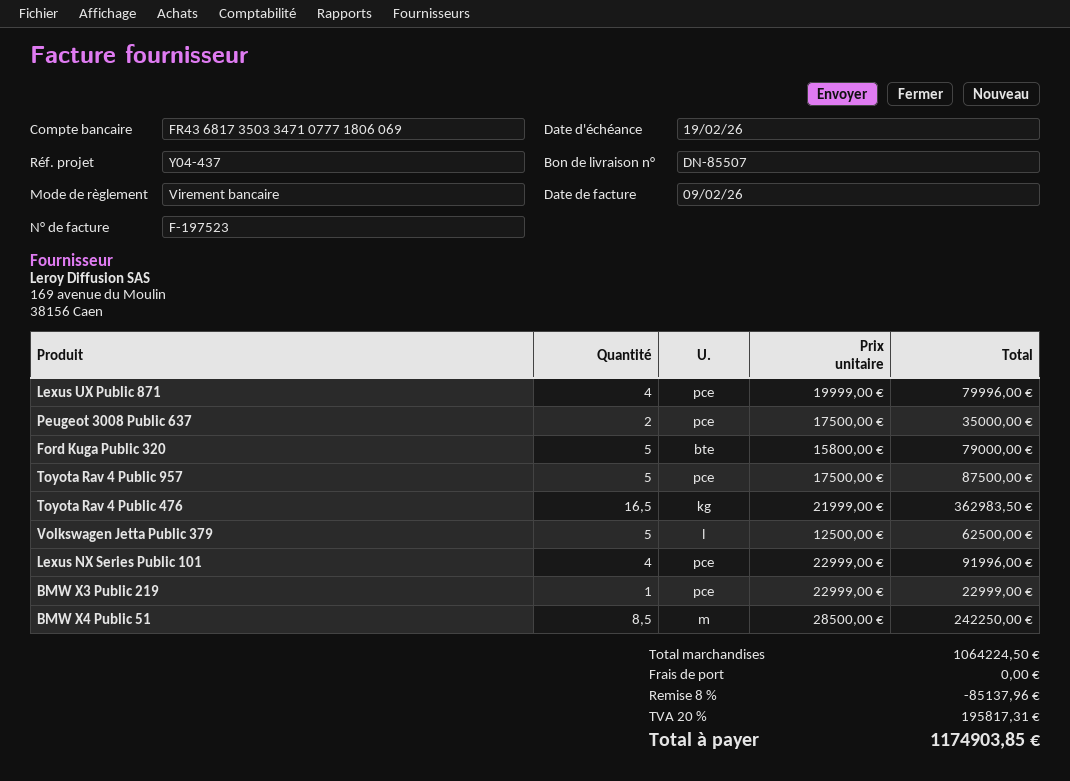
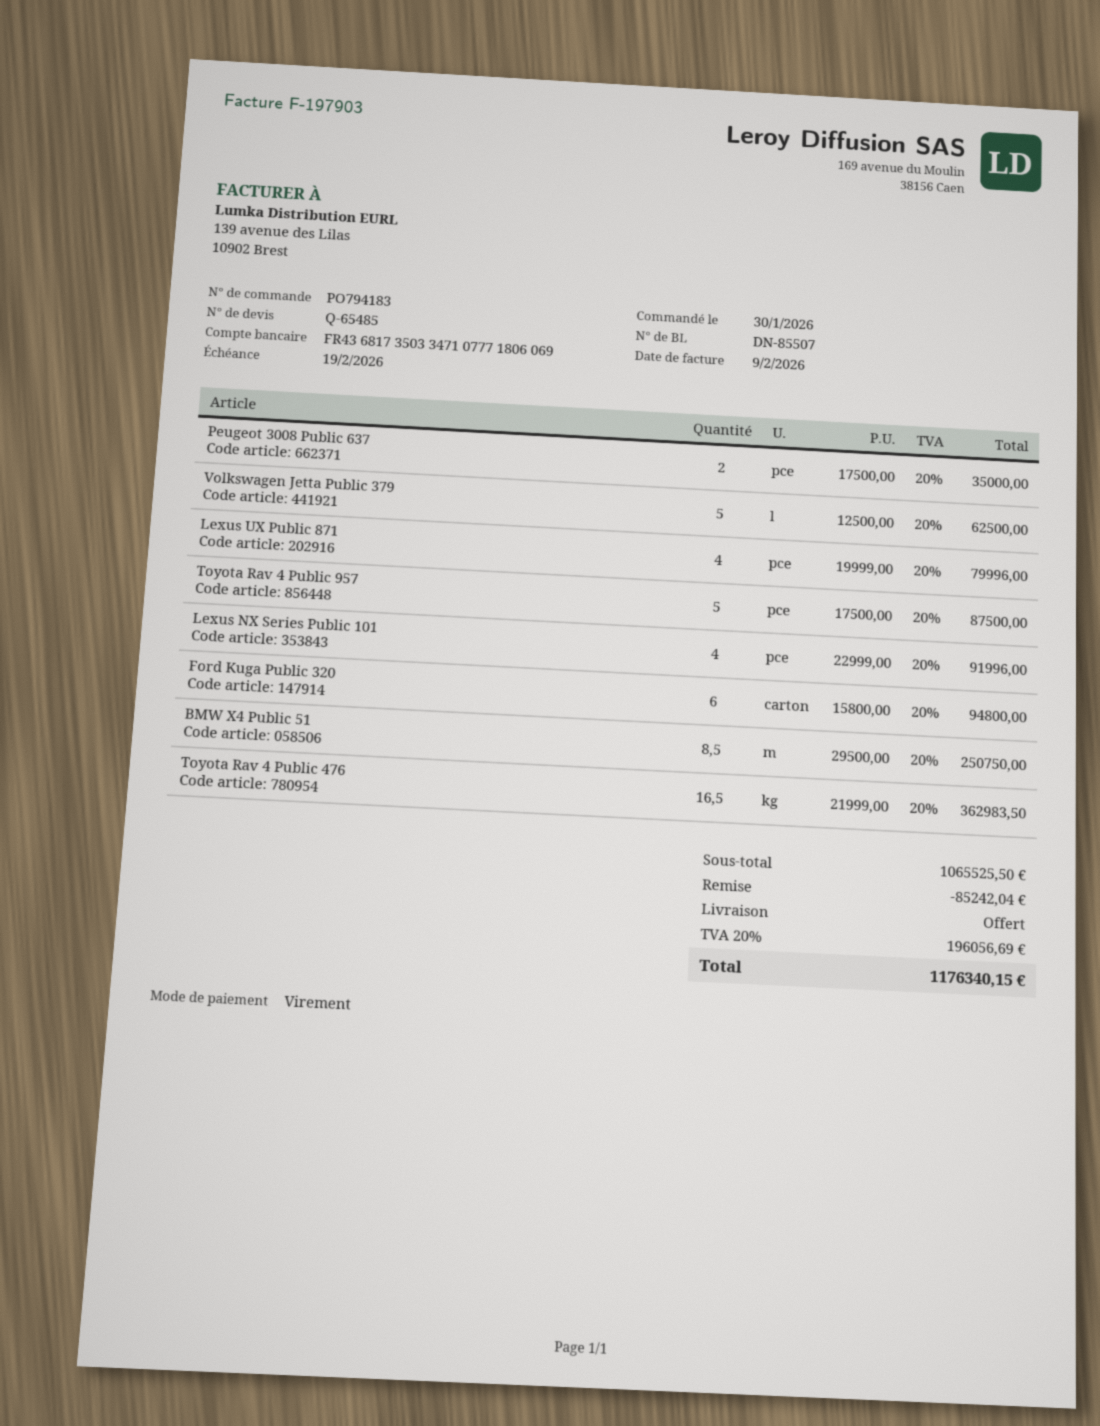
invoice number: F-197523 -> F-197903
Ford Kuga Public 320: 5 x 15800.00 = 79000.00 -> 6 x 15800.00 = 94800.00
BMW X3 Public 219: 1 x 22999.00 = 22999.00 -> none
BMW X4 Public 51: 8.5 x 28500.00 = 242250.00 -> 8.5 x 29500.00 = 250750.00
subtotal: 1064224.50 -> 1065525.50
discount: 85137.96 -> 85242.04
tax: 20% = 195817.31 -> 20% = 196056.69
total: 1174903.85 -> 1176340.15

